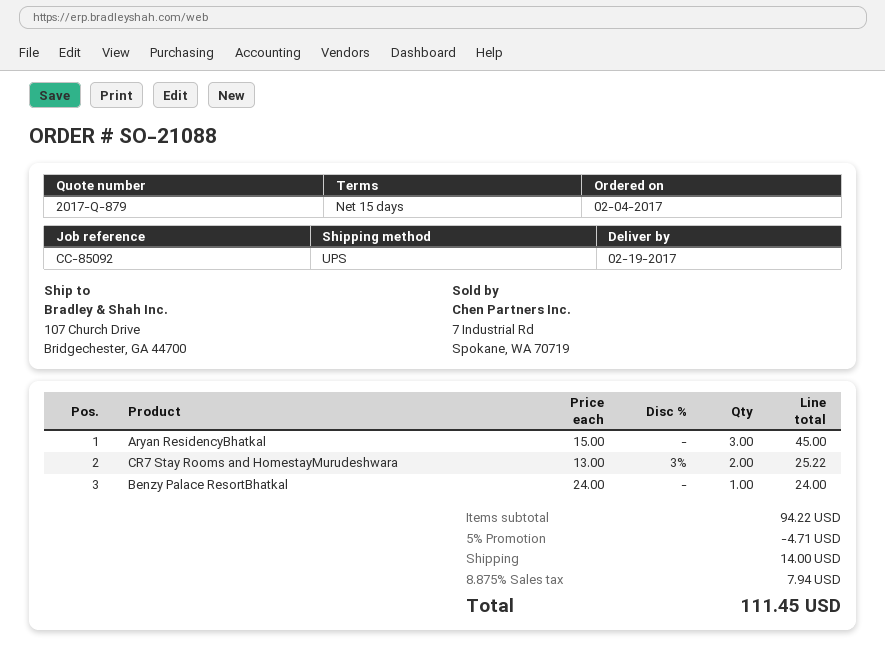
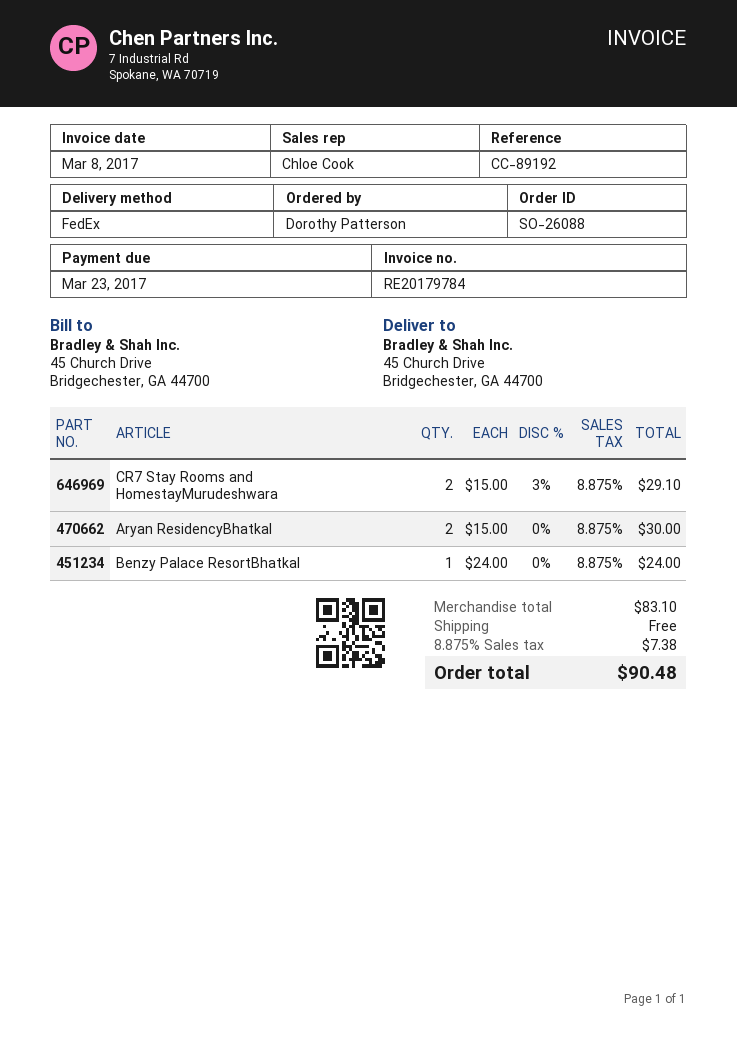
order number: SO-21088 -> SO-26088
reference: CC-85092 -> CC-89192
shipping method: UPS -> FedEx
ship to: 107 Church Drive, Bridgechester, GA 44700 -> 45 Church Drive, Bridgechester, GA 44700
Aryan ResidencyBhatkal: 3 x 15.00 = 45.00 -> 2 x 15.00 = 30.00
CR7 Stay Rooms and HomestayMurudeshwara: 2 x 13.00 - 3% = 25.22 -> 2 x 15.00 - 3% = 29.10
subtotal: 94.22 -> 83.10
discount: 5% = 4.71 -> none
shipping: 14.00 -> 0.00
tax: 8.875% = 7.94 -> 8.875% = 7.38
total: 111.45 -> 90.48

